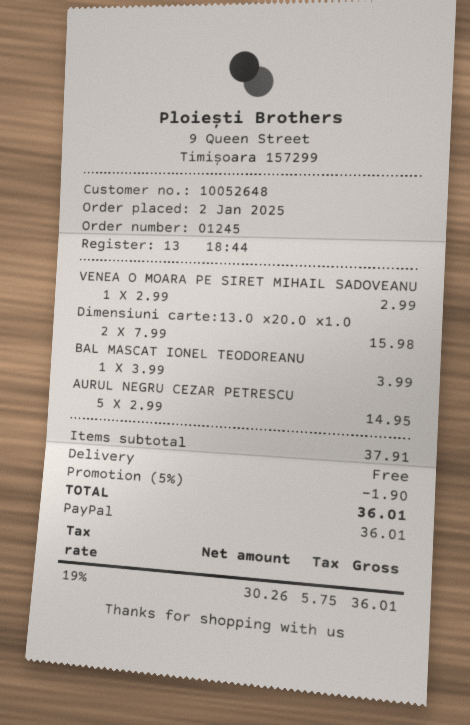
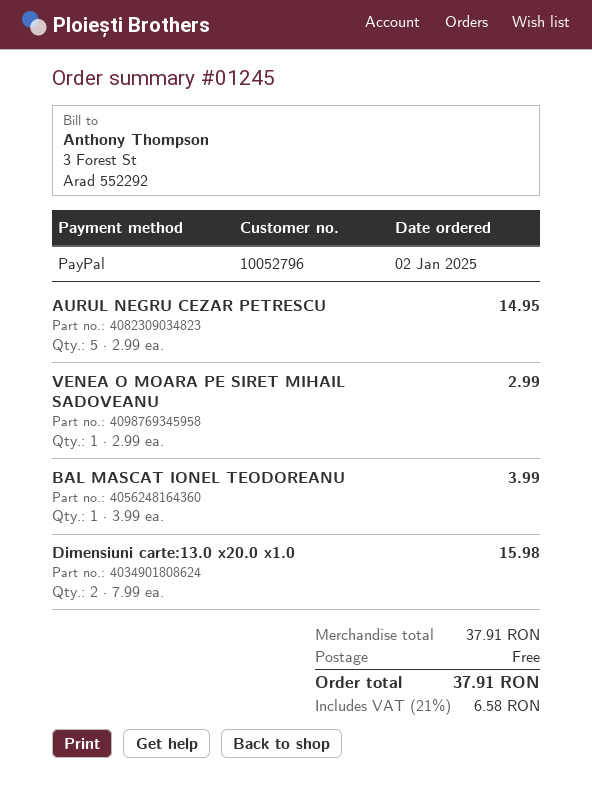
customer number: 10052648 -> 10052796
discount: 5% = 1.90 -> none
tax: 19% = 5.75 -> 21% = 6.58
total: 36.01 -> 37.91

